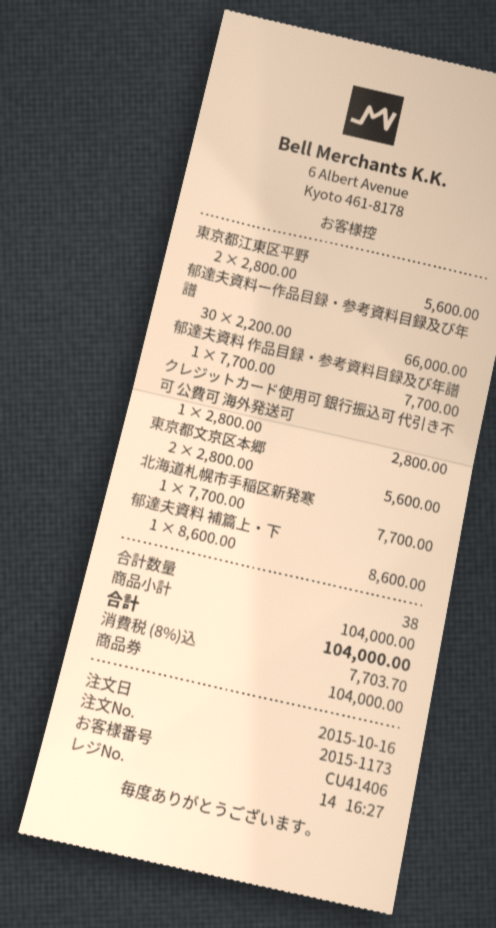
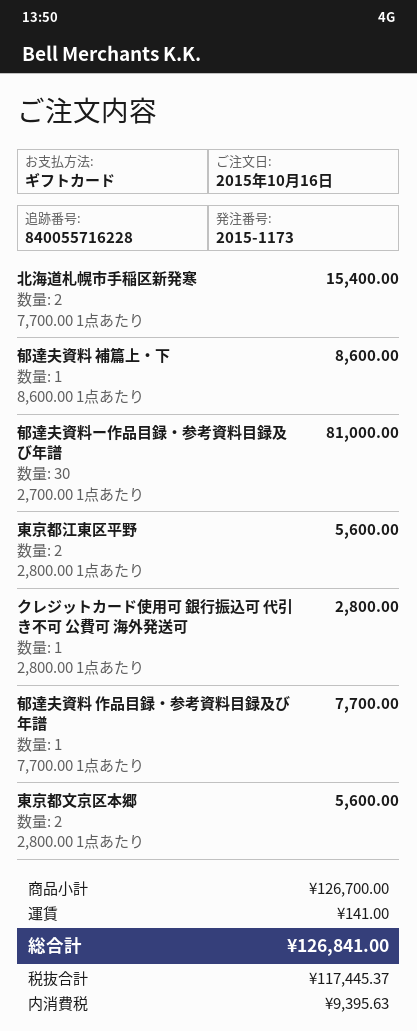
郁達夫資料ー作品目録・参考資料目録及び年譜: 30 x 2200.00 = 66000.00 -> 30 x 2700.00 = 81000.00
北海道札幌市手稲区新発寒: 1 x 7700.00 = 7700.00 -> 2 x 7700.00 = 15400.00
subtotal: 104000.00 -> 126700.00
shipping: none -> 141.00
tax: 7703.70 -> 9395.63
total: 104000.00 -> 126841.00

